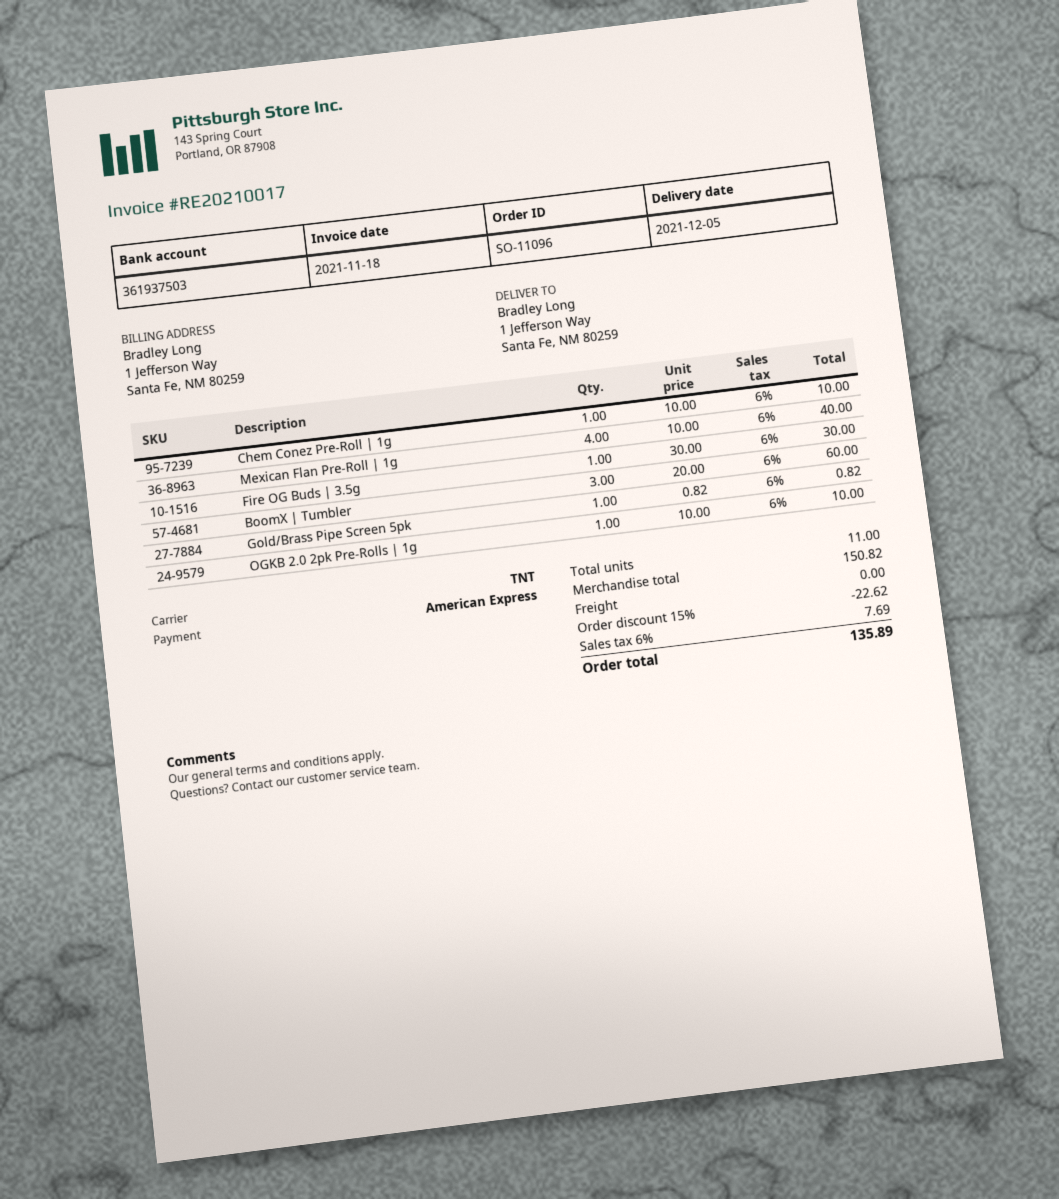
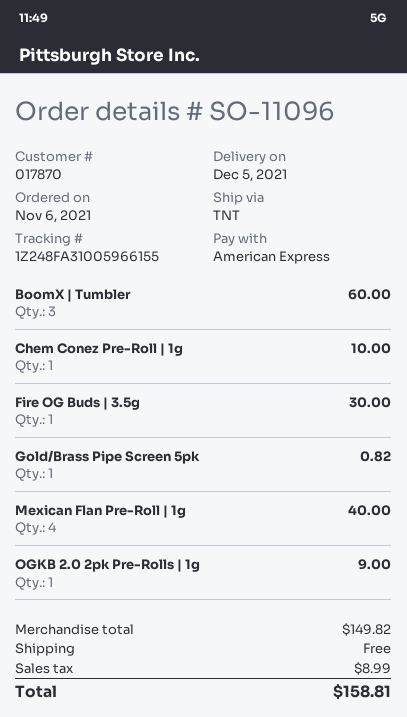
OGKB 2.0 2pk Pre-Rolls | 1g: 1 for 10.00 -> 1 for 9.00
subtotal: 150.82 -> 149.82
discount: 15% = 22.62 -> none
tax: 7.69 -> 8.99
total: 135.89 -> 158.81

